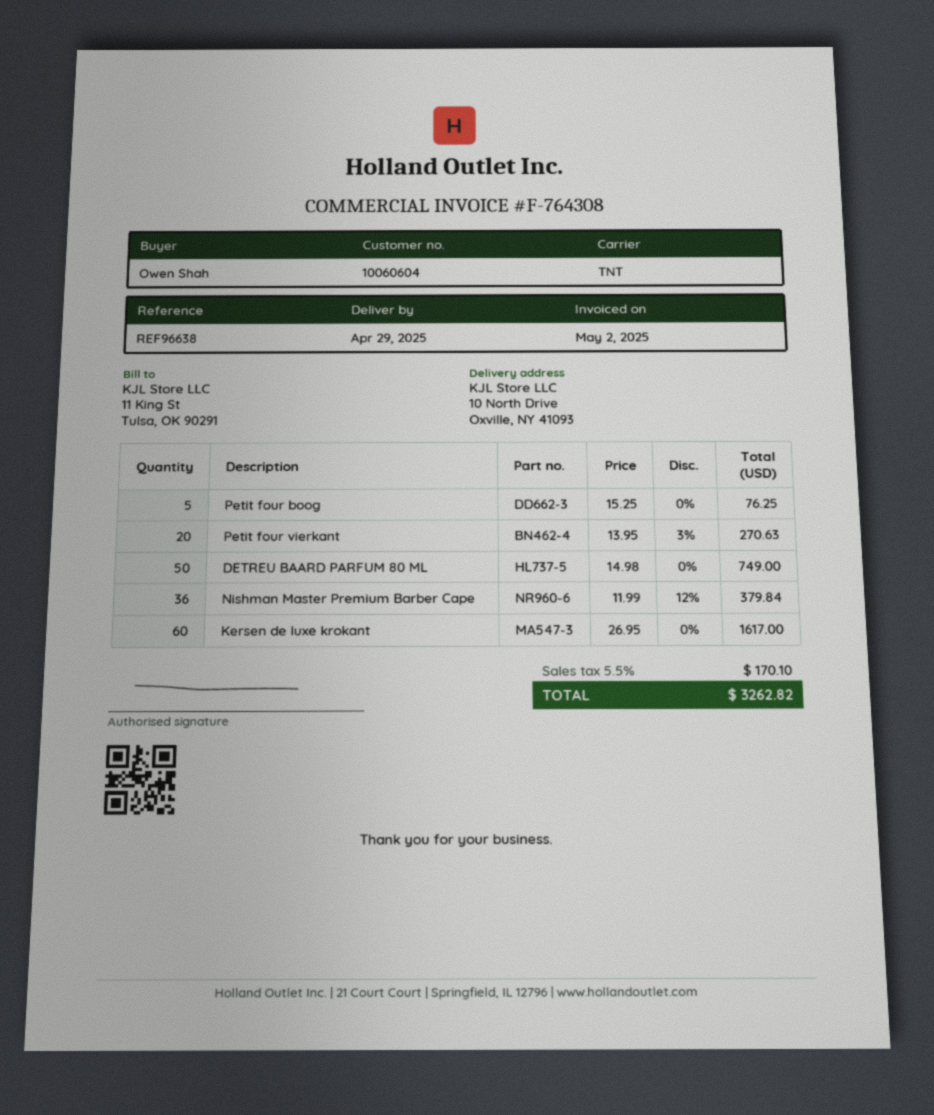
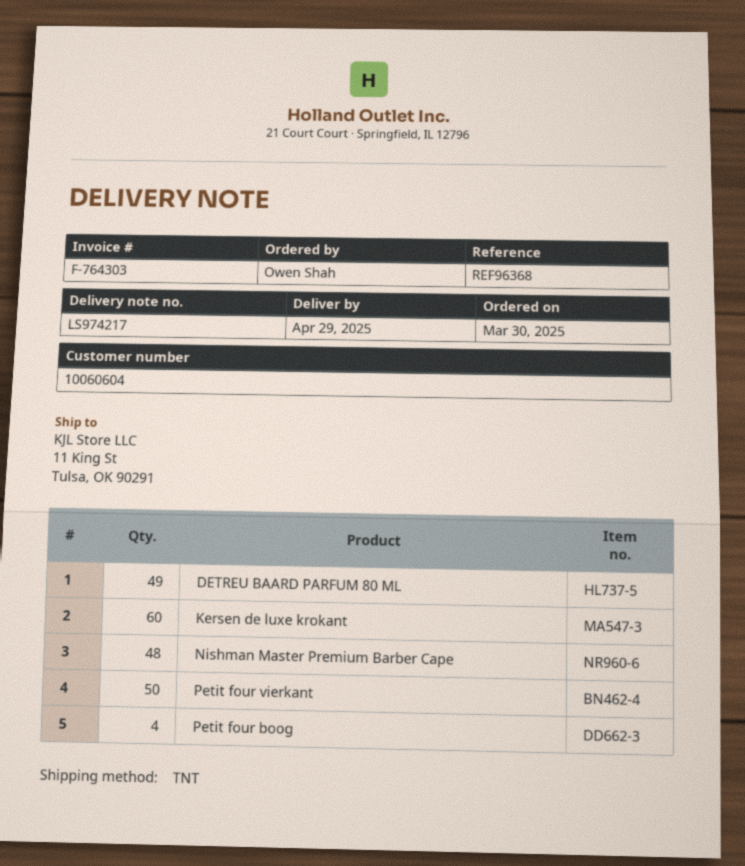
invoice number: F-764308 -> F-764303
reference: REF96638 -> REF96368
ship to: 10 North Drive, Oxville, NY 41093 -> 11 King St, Tulsa, OK 90291
Petit four boog: 5 -> 4
Petit four vierkant: 20 -> 50
DETREU BAARD PARFUM 80 ML: 50 -> 49
Nishman Master Premium Barber Cape: 36 -> 48

